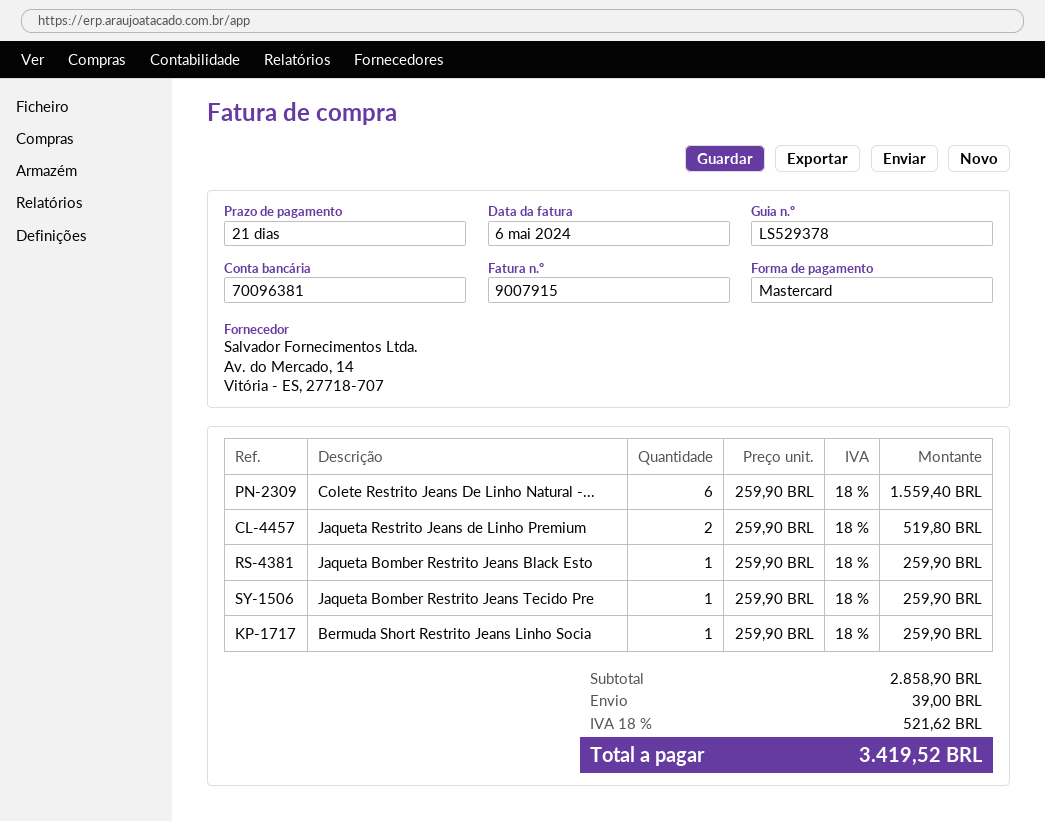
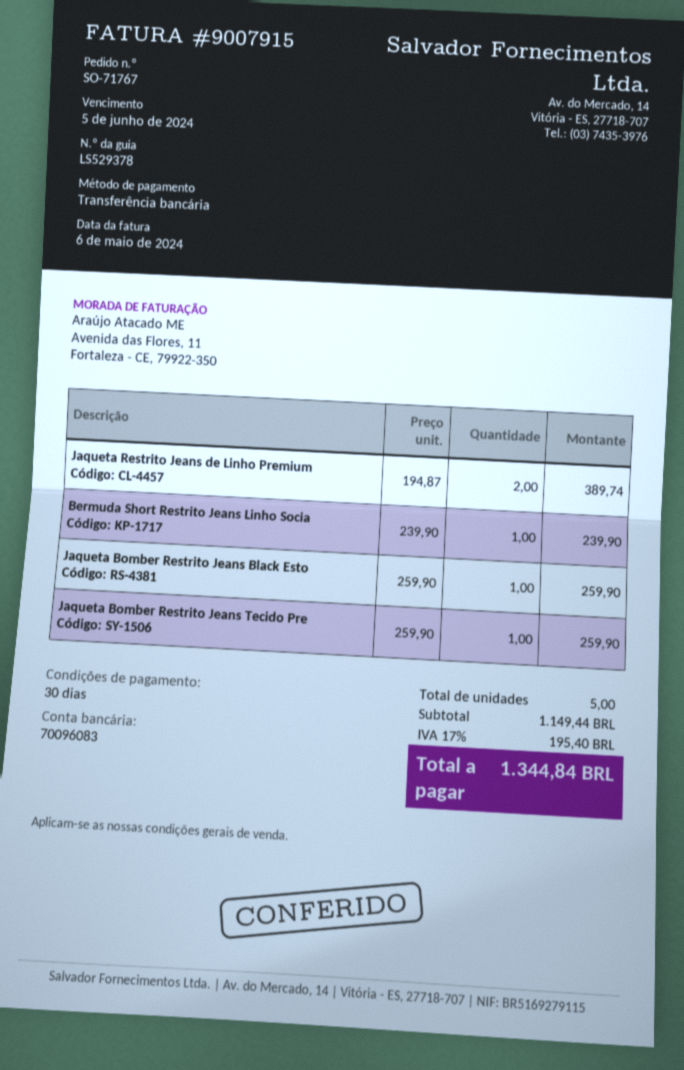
payment terms: 21 days -> 30 days
payment method: Mastercard -> bank transfer
bank account: 70096381 -> 70096083
Colete Restrito Jeans De Linho Natural -...: 6 x 259.90 = 1559.40 -> none
Jaqueta Restrito Jeans de Linho Premium: 2 x 259.90 = 519.80 -> 2 x 194.87 = 389.74
Bermuda Short Restrito Jeans Linho Socia: 1 x 259.90 = 259.90 -> 1 x 239.90 = 239.90
subtotal: 2858.90 -> 1149.44
shipping: 39.00 -> none
tax: 18% = 521.62 -> 17% = 195.40
total: 3419.52 -> 1344.84

